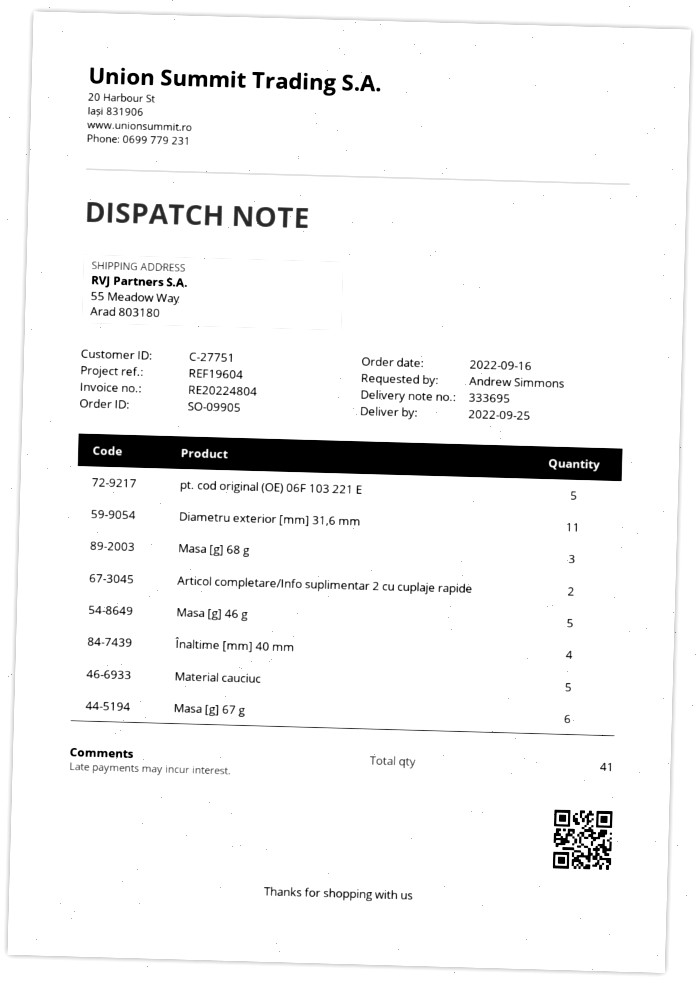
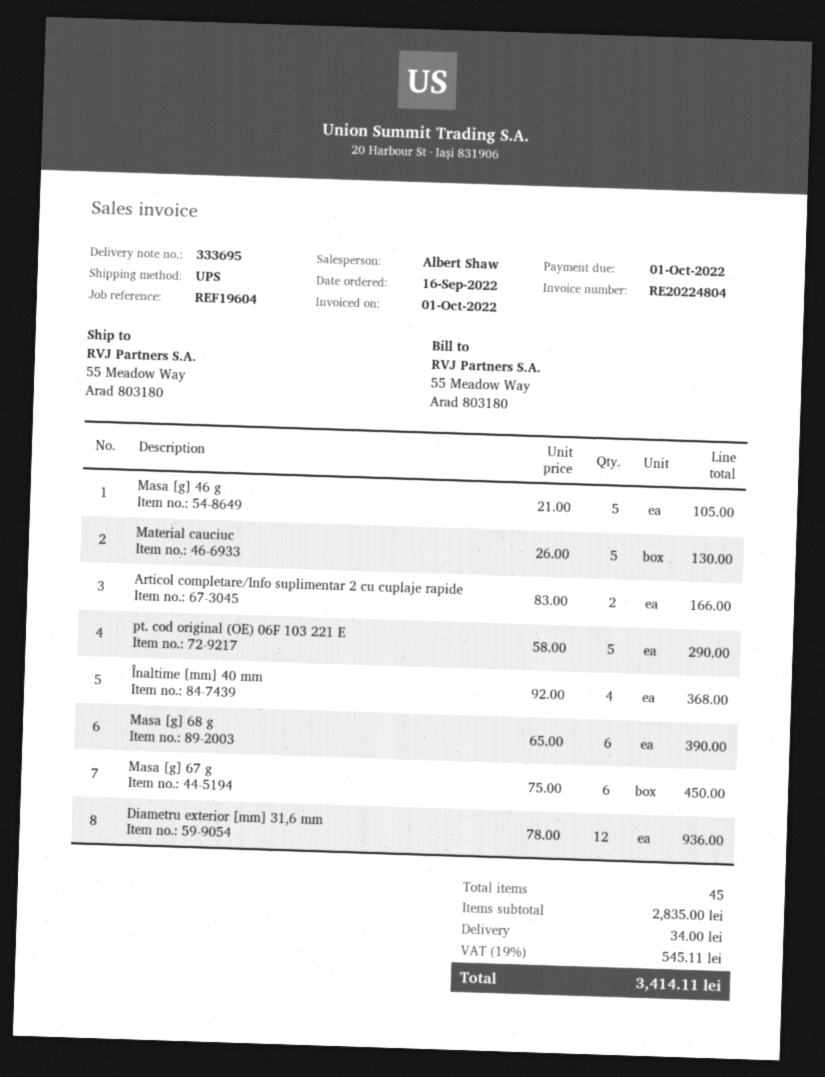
Diametru exterior [mm] 31,6 mm: 11 -> 12
Masa [g] 68 g: 3 -> 6
total quantity: 41 -> 45

